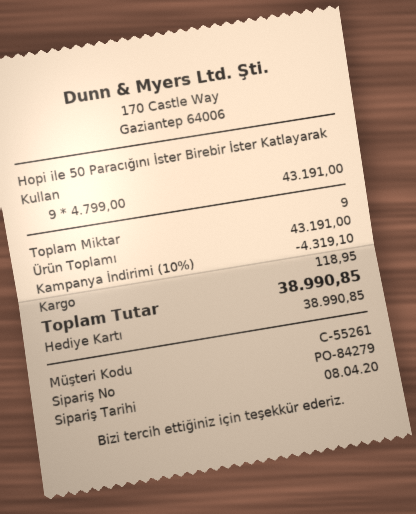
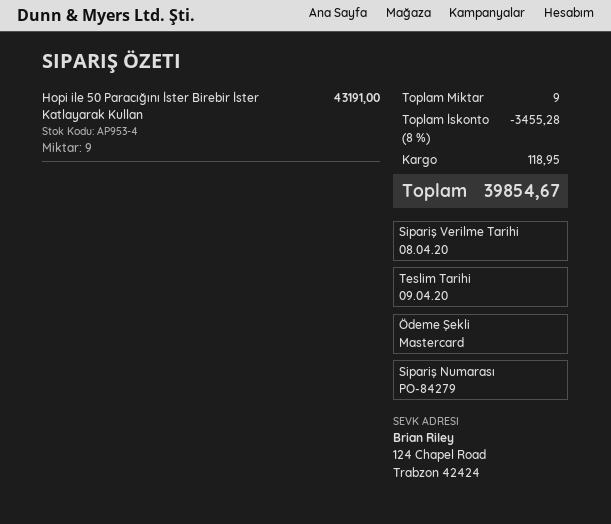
payment method: gift card -> Mastercard
discount: 10% = 4319.10 -> 8% = 3455.28
total: 38990.85 -> 39854.67

